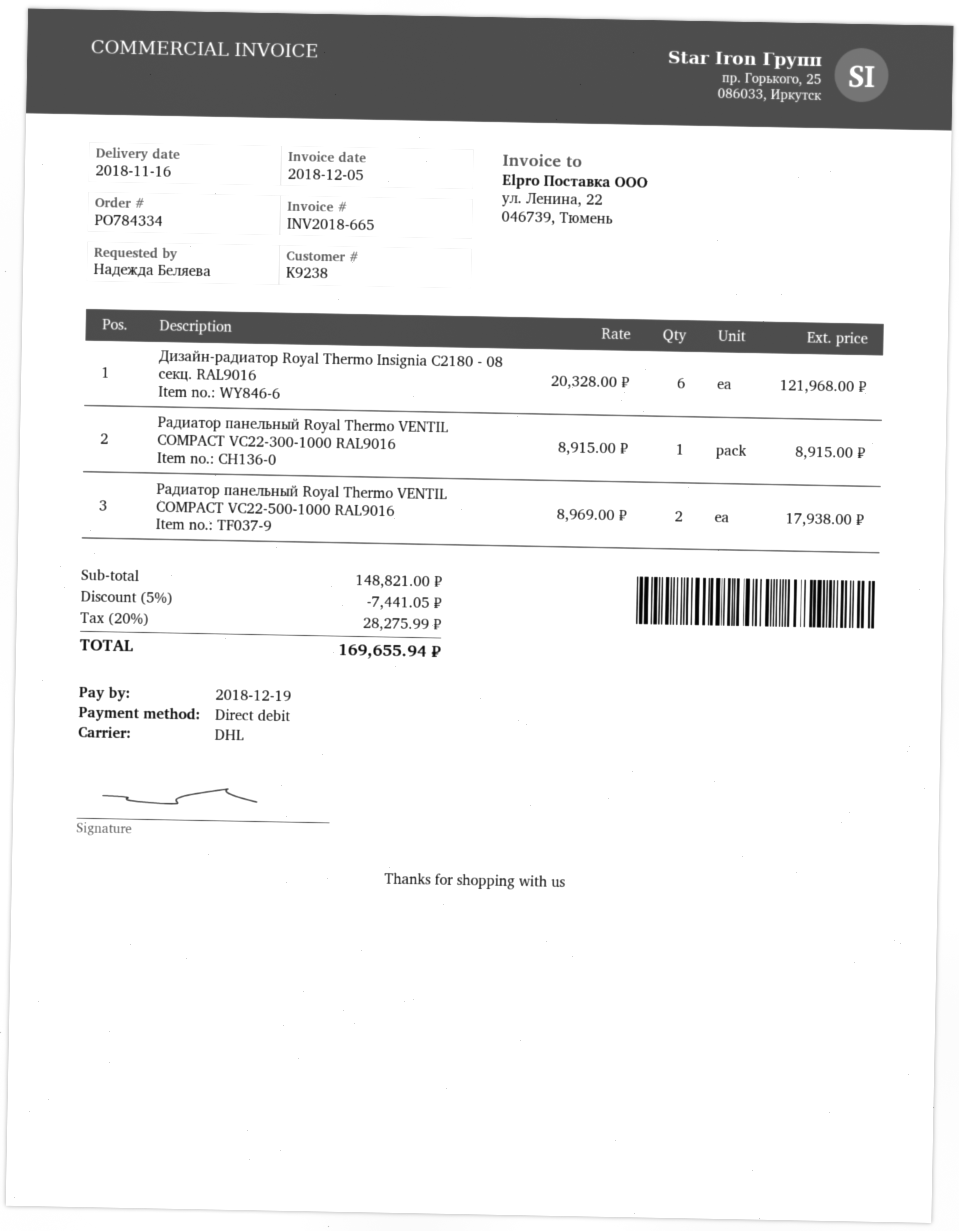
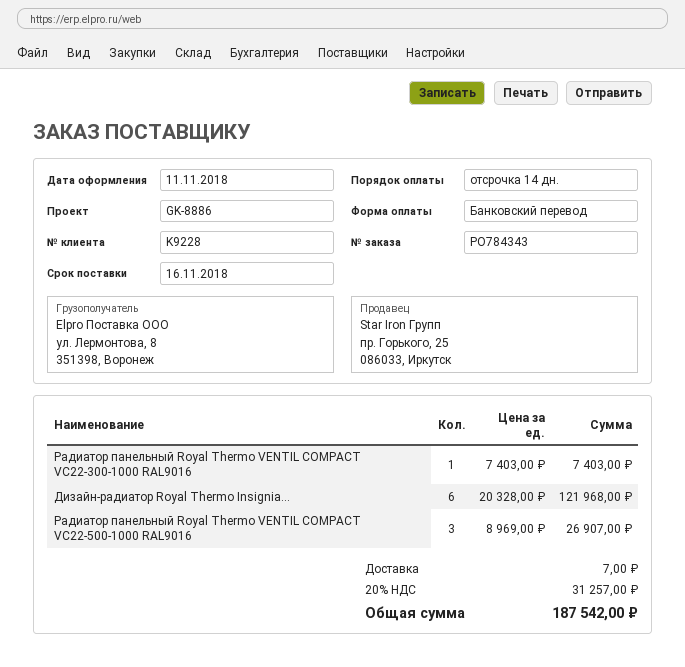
order number: PO784334 -> PO784343
customer number: K9238 -> K9228
payment method: direct debit -> bank transfer
Радиатор панельный Royal Thermo VENTIL COMPACT VC22-300-1000 RAL9016: 1 x 8915.00 = 8915.00 -> 1 x 7403.00 = 7403.00
Радиатор панельный Royal Thermo VENTIL COMPACT VC22-500-1000 RAL9016: 2 x 8969.00 = 17938.00 -> 3 x 8969.00 = 26907.00
discount: 5% = 7441.05 -> none
shipping: none -> 7.00
tax: 20% = 28275.99 -> 20% = 31257.00
total: 169655.94 -> 187542.00

